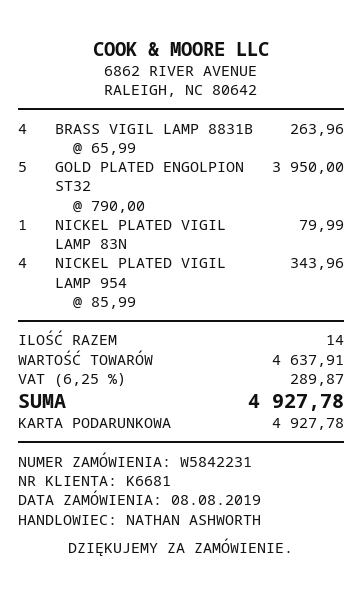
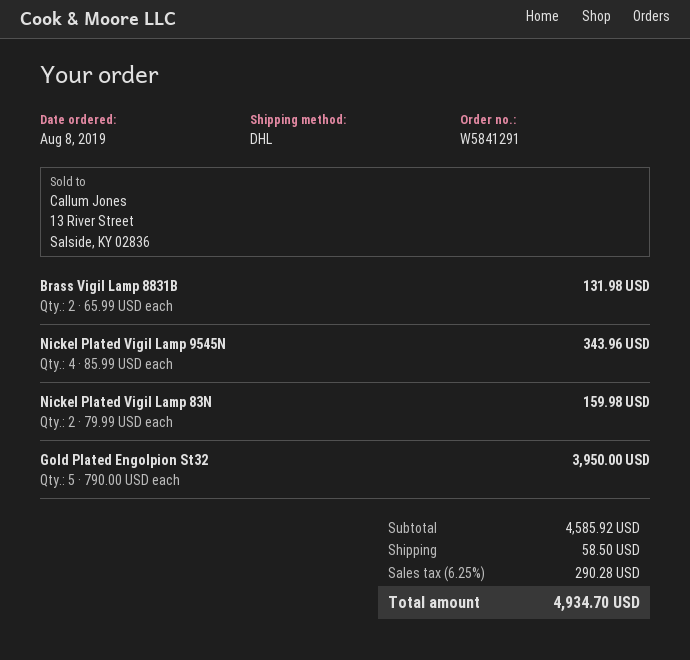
order number: W5842231 -> W5841291
BRASS VIGIL LAMP 8831B: 4 x 65.99 = 263.96 -> 2 x 65.99 = 131.98
NICKEL PLATED VIGIL LAMP 83N: 1 x 79.99 = 79.99 -> 2 x 79.99 = 159.98
subtotal: 4637.91 -> 4585.92
shipping: none -> 58.50
tax: 6.25% = 289.87 -> 6.25% = 290.28
total: 4927.78 -> 4934.70

